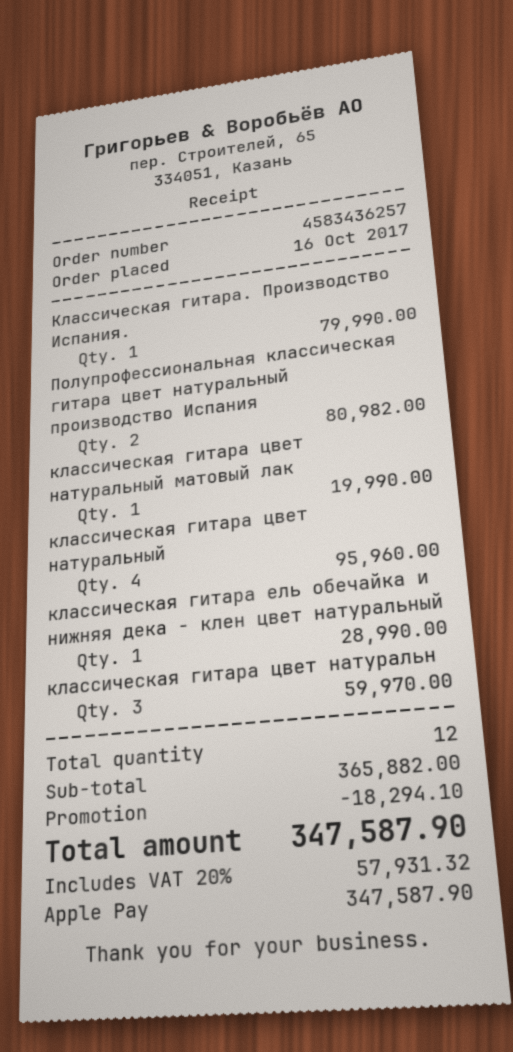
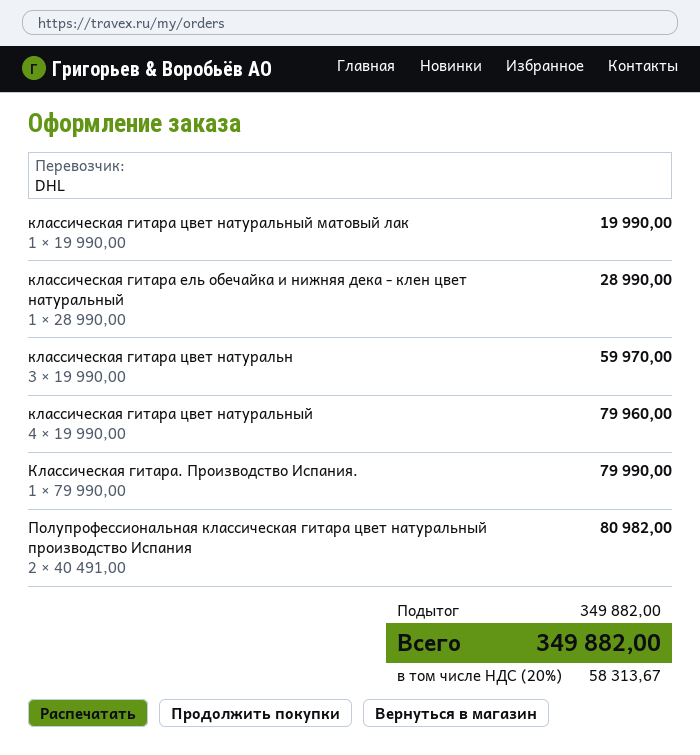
классическая гитара цвет натуральный: 4 for 95960.00 -> 4 for 79960.00
subtotal: 365882.00 -> 349882.00
discount: 18294.10 -> none
tax: 20% = 57931.32 -> 20% = 58313.67
total: 347587.90 -> 349882.00

